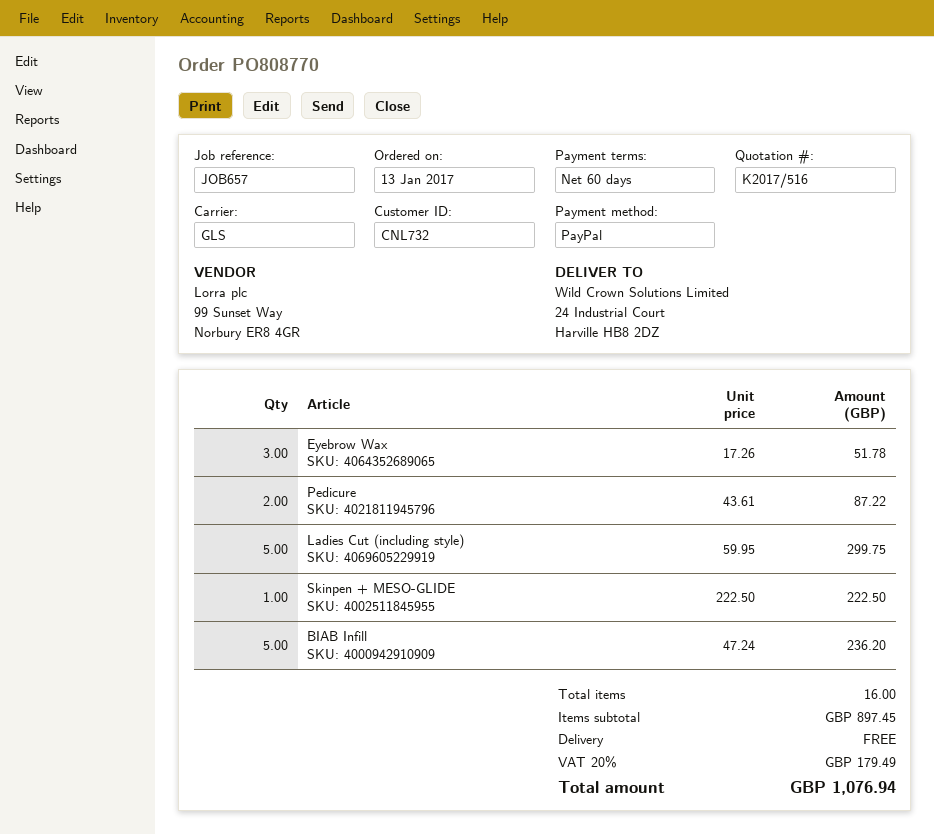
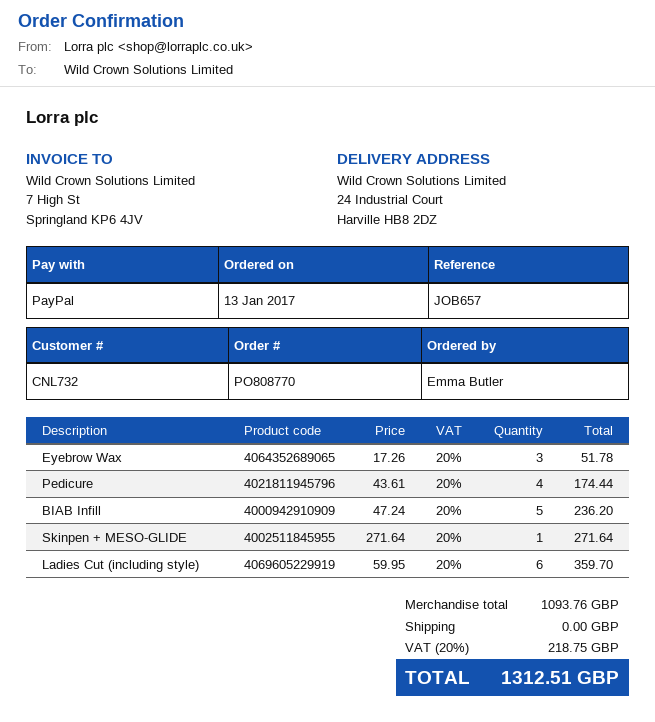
Pedicure: 2 x 43.61 = 87.22 -> 4 x 43.61 = 174.44
Ladies Cut (including style): 5 x 59.95 = 299.75 -> 6 x 59.95 = 359.70
Skinpen + MESO-GLIDE: 1 x 222.50 = 222.50 -> 1 x 271.64 = 271.64
subtotal: 897.45 -> 1093.76
tax: 20% = 179.49 -> 20% = 218.75
total: 1076.94 -> 1312.51

